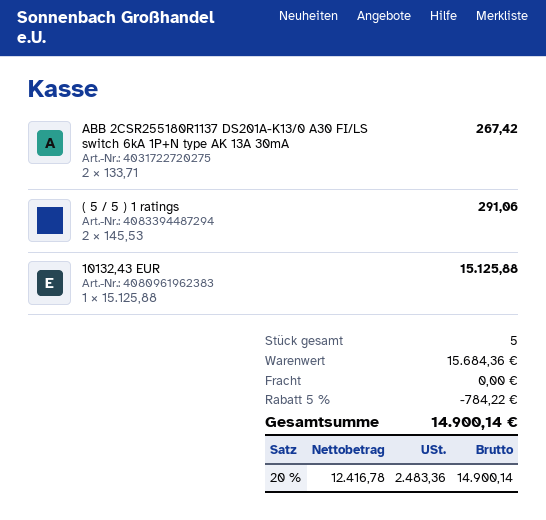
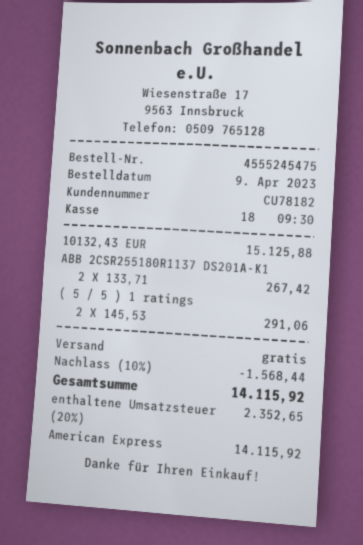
discount: 5% = 784.22 -> 10% = 1568.44
tax: 20% = 2483.36 -> 20% = 2352.65
total: 14900.14 -> 14115.92

